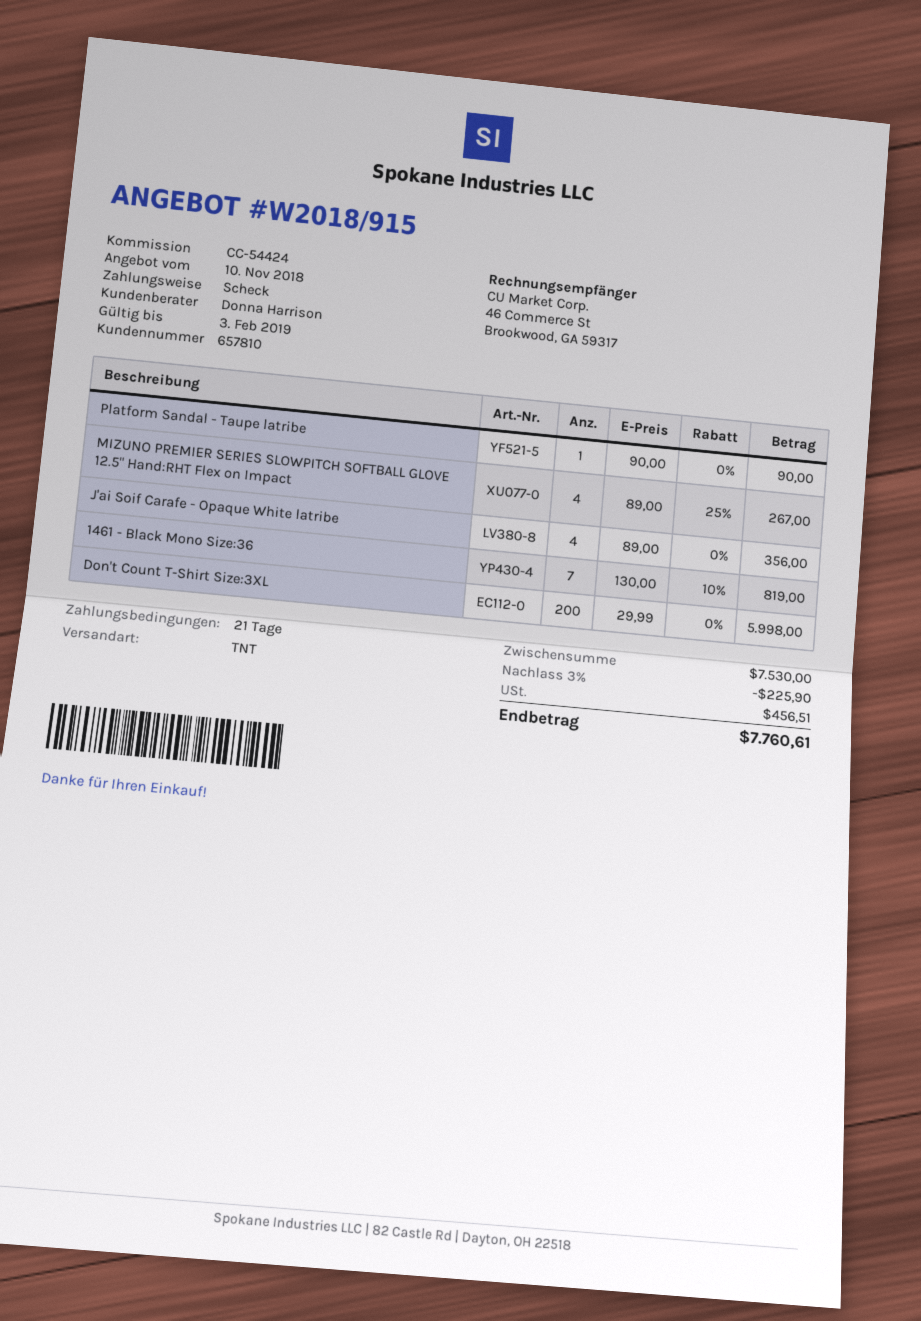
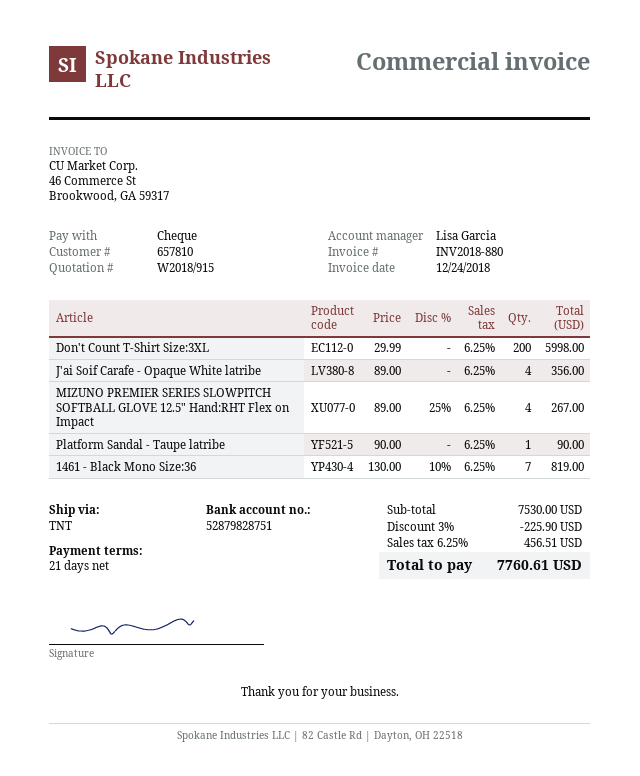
sales rep: Donna Harrison -> Lisa Garcia

